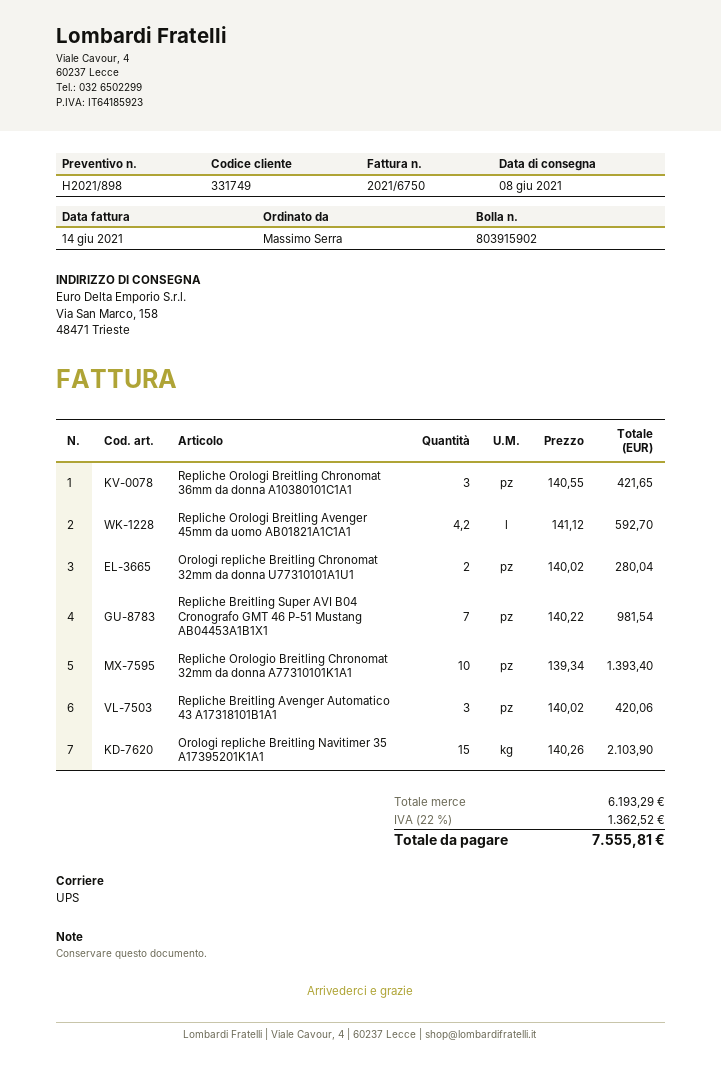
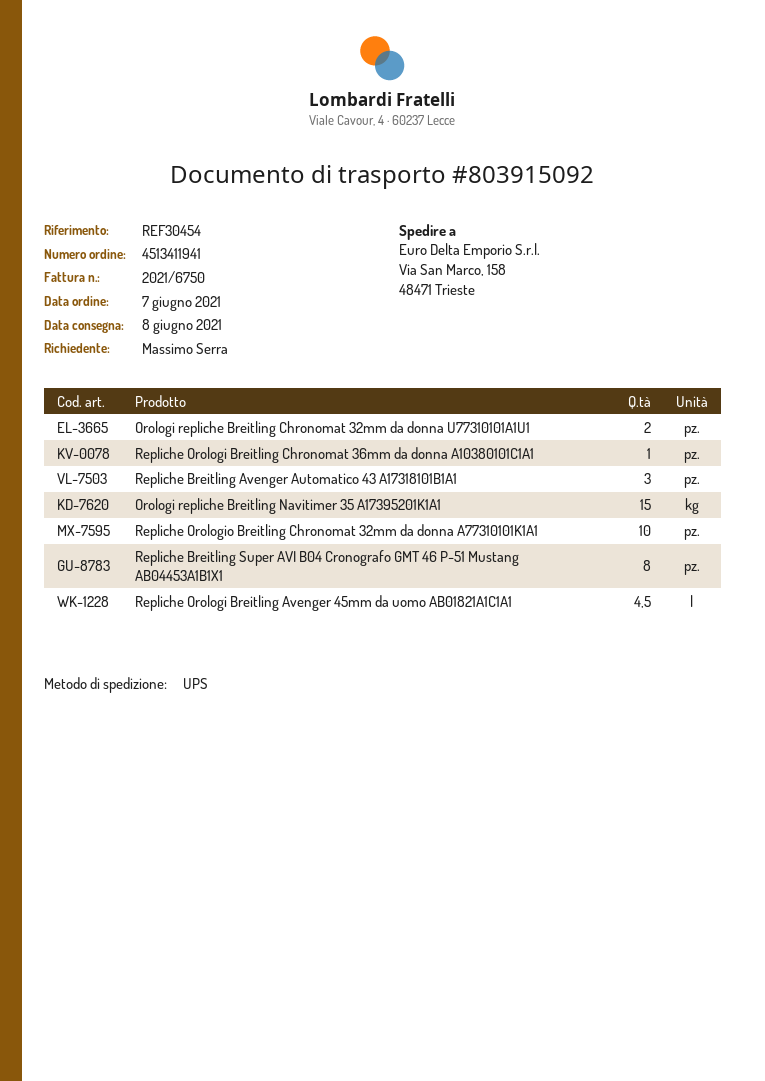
delivery note number: 803915902 -> 803915092
Repliche Orologi Breitling Chronomat 36mm da donna A10380101C1A1: 3 -> 1
Repliche Orologi Breitling Avenger 45mm da uomo AB01821A1C1A1: 4.2 -> 4.5
Repliche Breitling Super AVI B04 Cronografo GMT 46 P-51 Mustang AB04453A1B1X1: 7 -> 8

